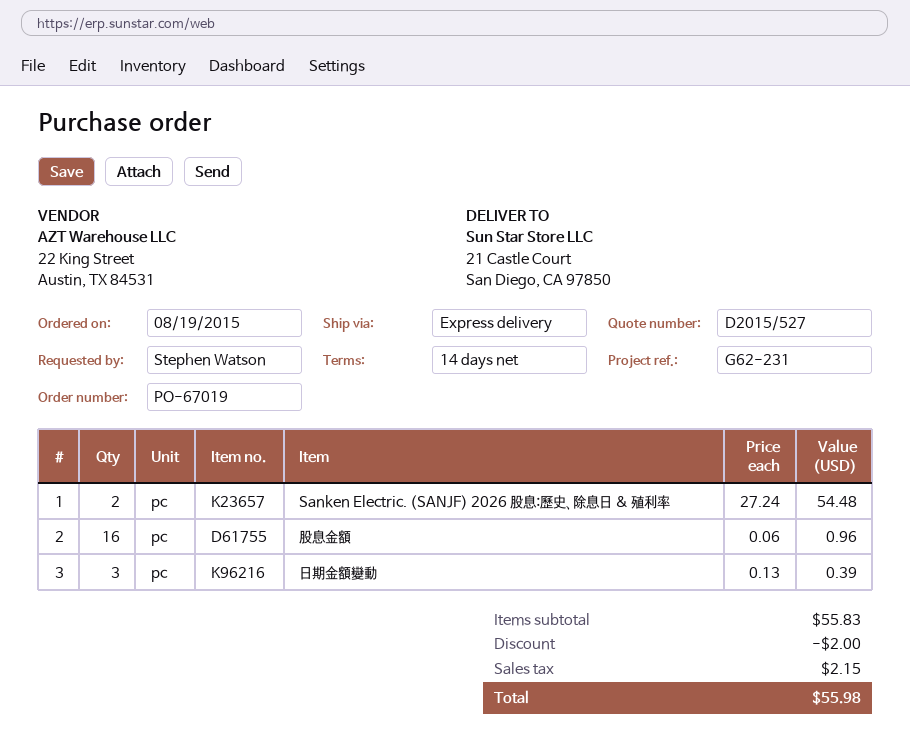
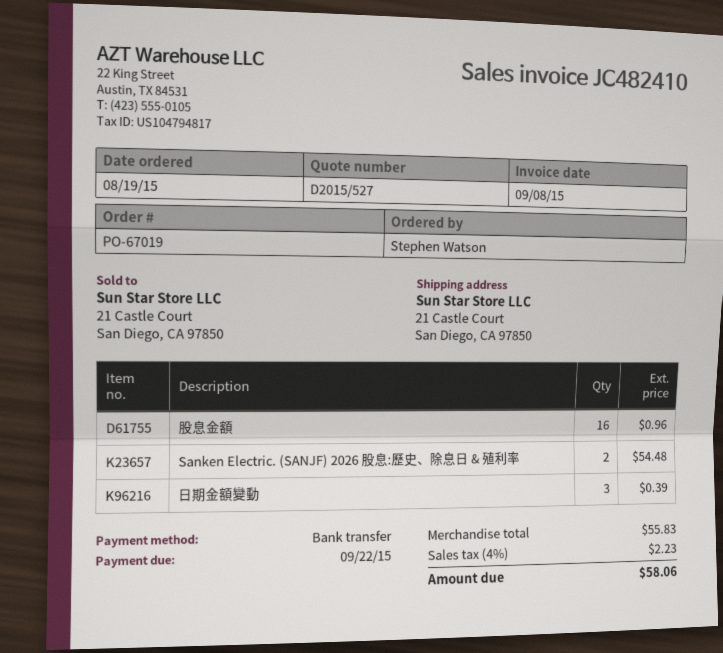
discount: 2.00 -> none
tax: 2.15 -> 2.23
total: 55.98 -> 58.06

